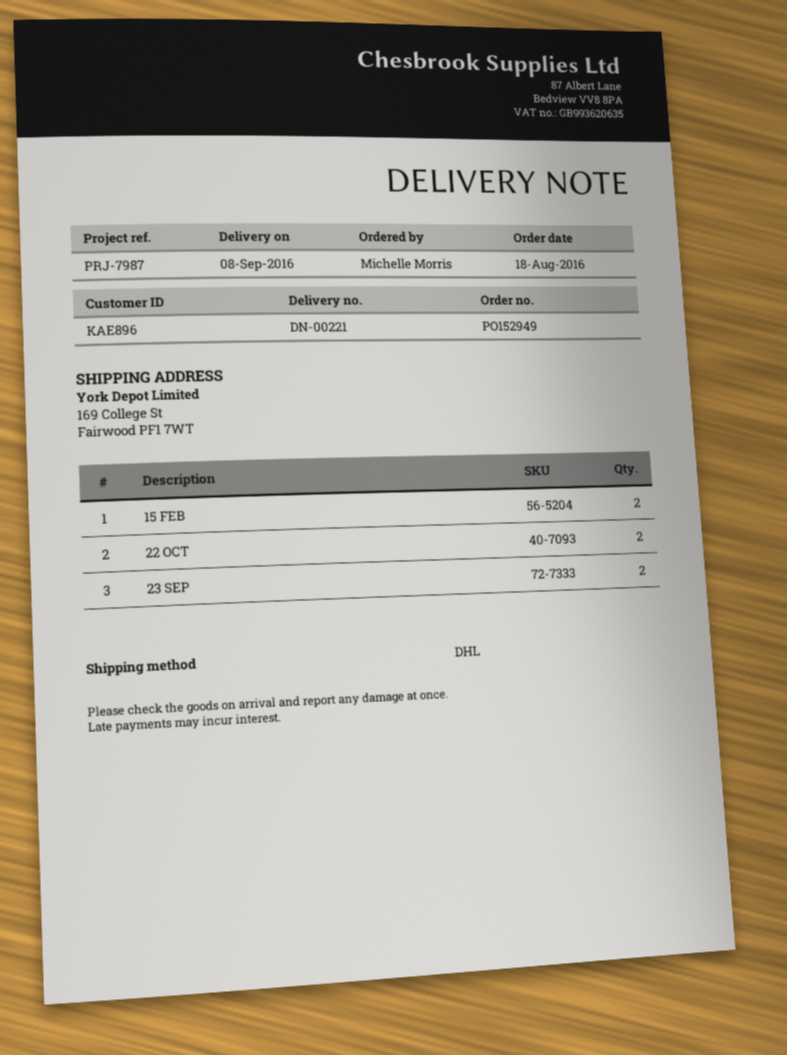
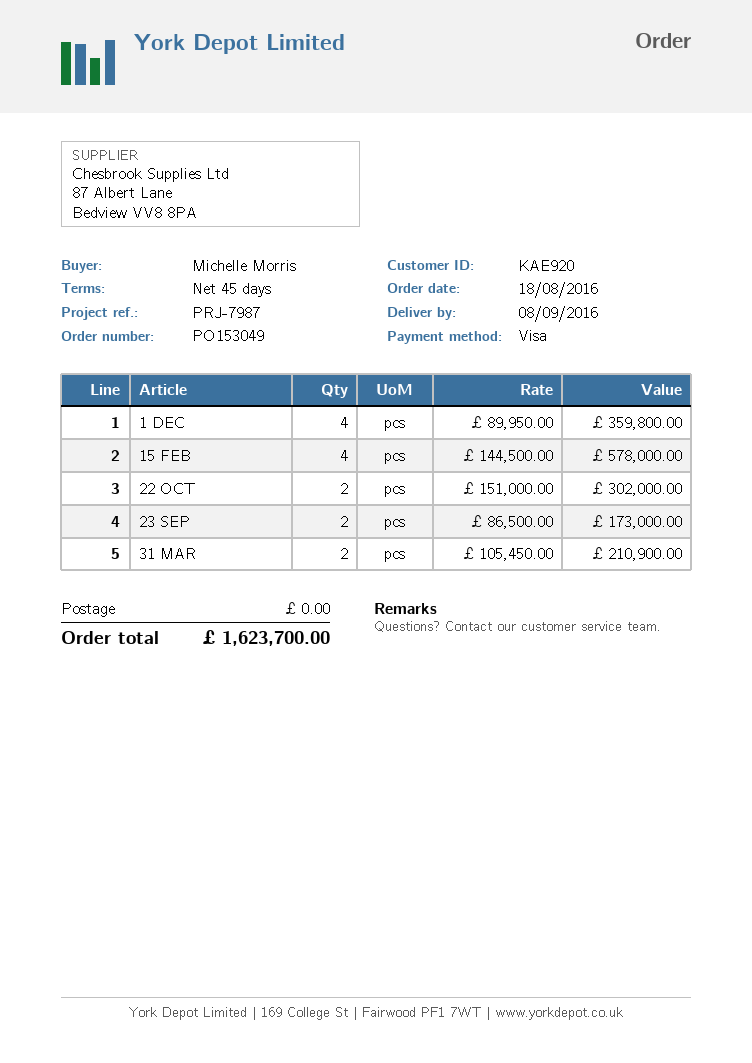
order number: PO152949 -> PO153049
customer number: KAE896 -> KAE920
15 FEB: 2 -> 4
1 DEC: none -> 4
31 MAR: none -> 2

